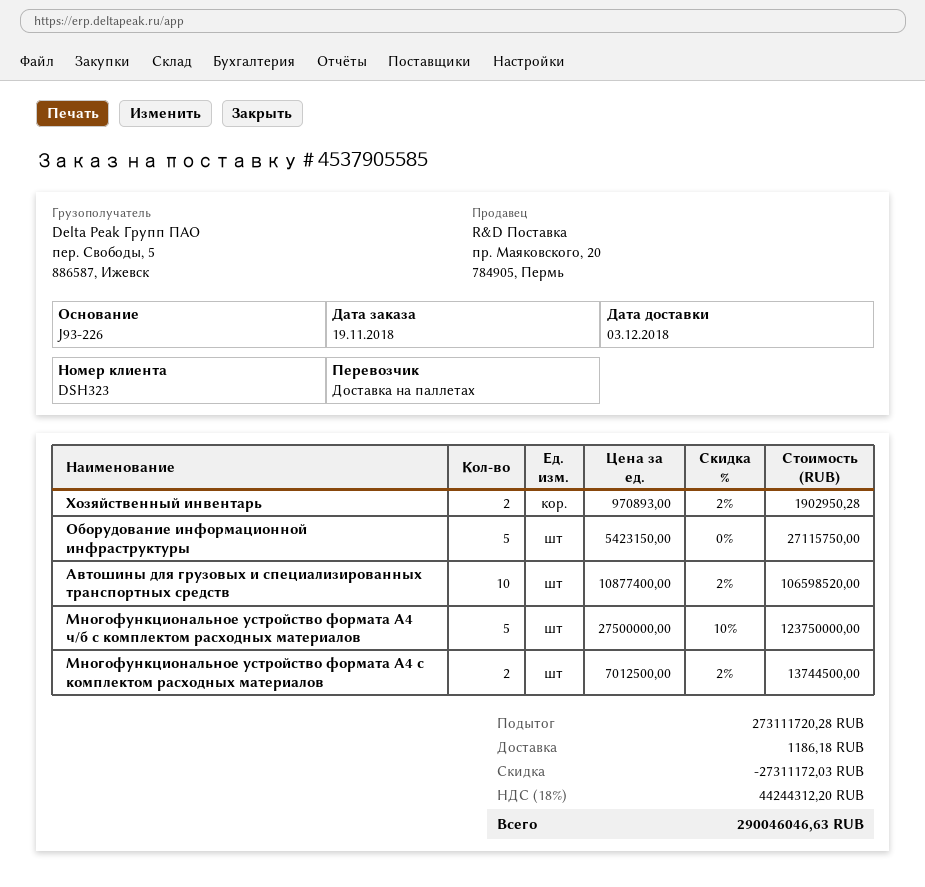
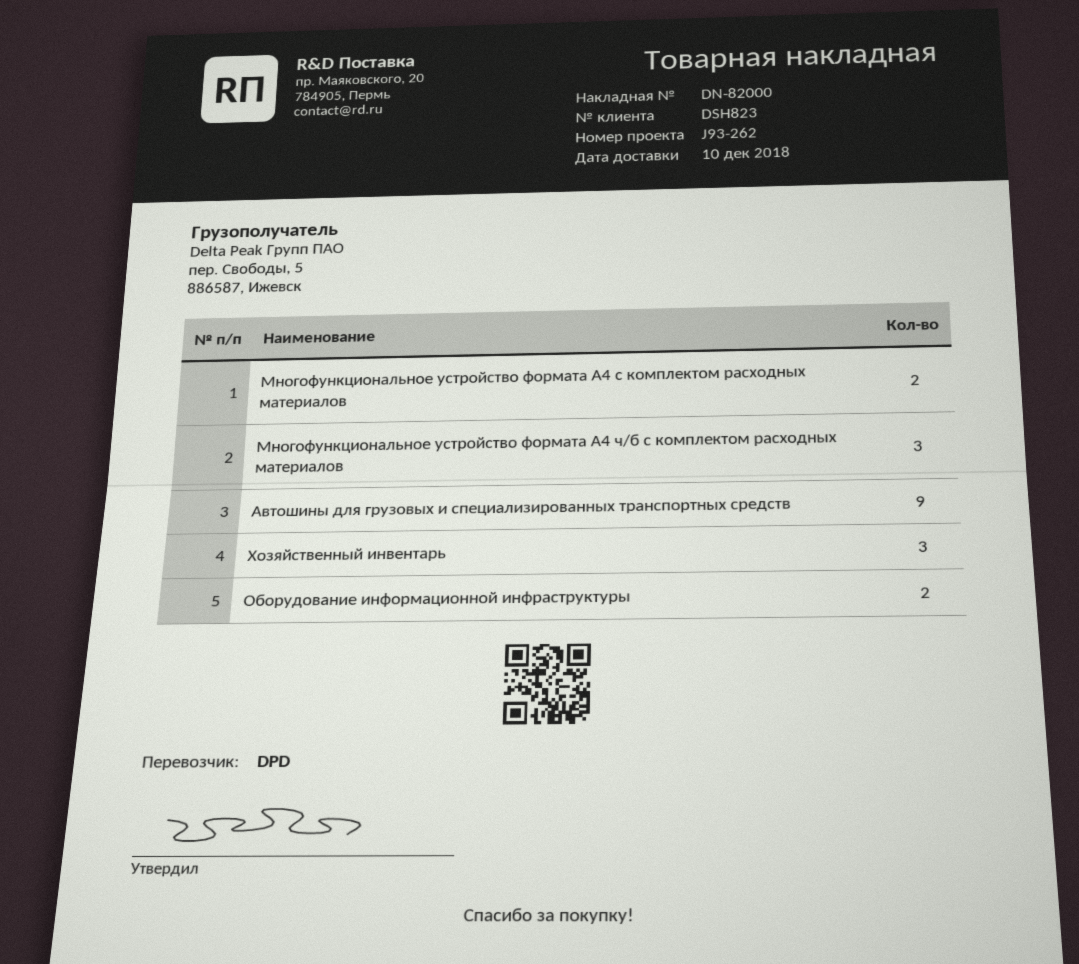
delivery date: 2018-12-03 -> 2018-12-10
customer number: DSH323 -> DSH823
reference: J93-226 -> J93-262
shipping method: pallet freight -> DPD
Хозяйственный инвентарь: 2 -> 3
Оборудование информационной инфраструктуры: 5 -> 2
Автошины для грузовых и специализированных транспортных средств: 10 -> 9
Многофункциональное устройство формата А4 ч/б с комплектом расходных материалов: 5 -> 3

